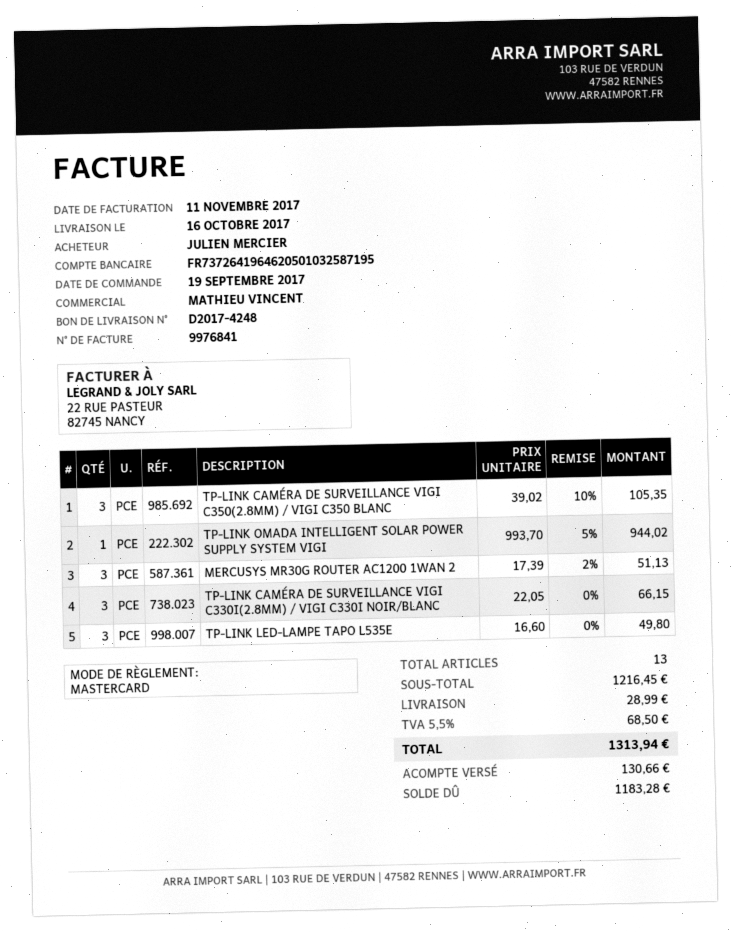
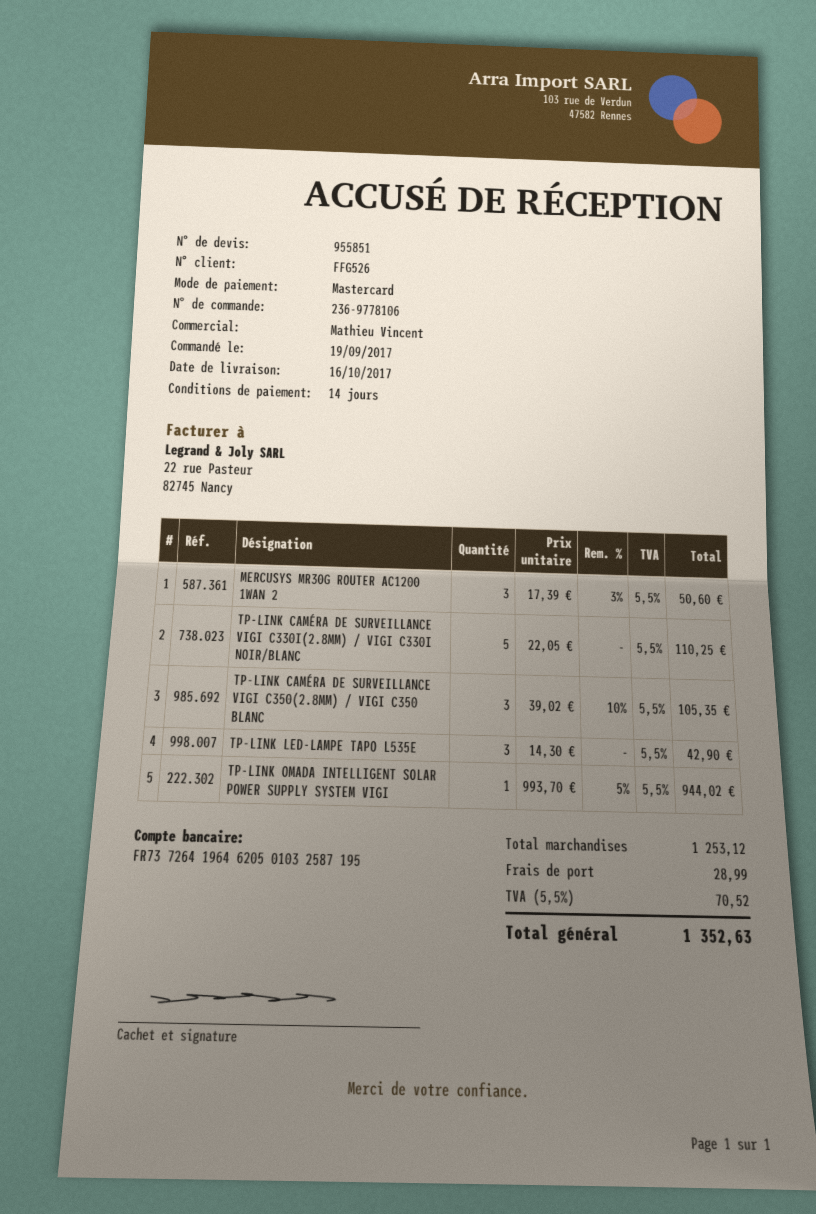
MERCUSYS MR30G ROUTER AC1200 1WAN 2: 3 x 17.39 - 2% = 51.13 -> 3 x 17.39 - 3% = 50.60
TP-LINK CAMÉRA DE SURVEILLANCE VIGI C330I(2.8MM) / VIGI C330I NOIR/BLANC: 3 x 22.05 = 66.15 -> 5 x 22.05 = 110.25
TP-LINK LED-LAMPE TAPO L535E: 3 x 16.60 = 49.80 -> 3 x 14.30 = 42.90
subtotal: 1216.45 -> 1253.12
tax: 5.5% = 68.50 -> 5.5% = 70.52
total: 1313.94 -> 1352.63

